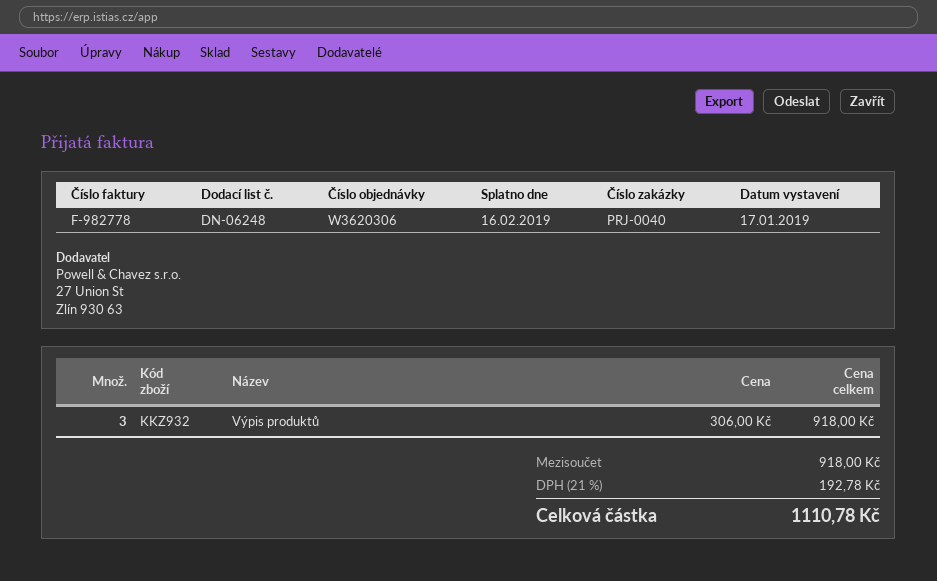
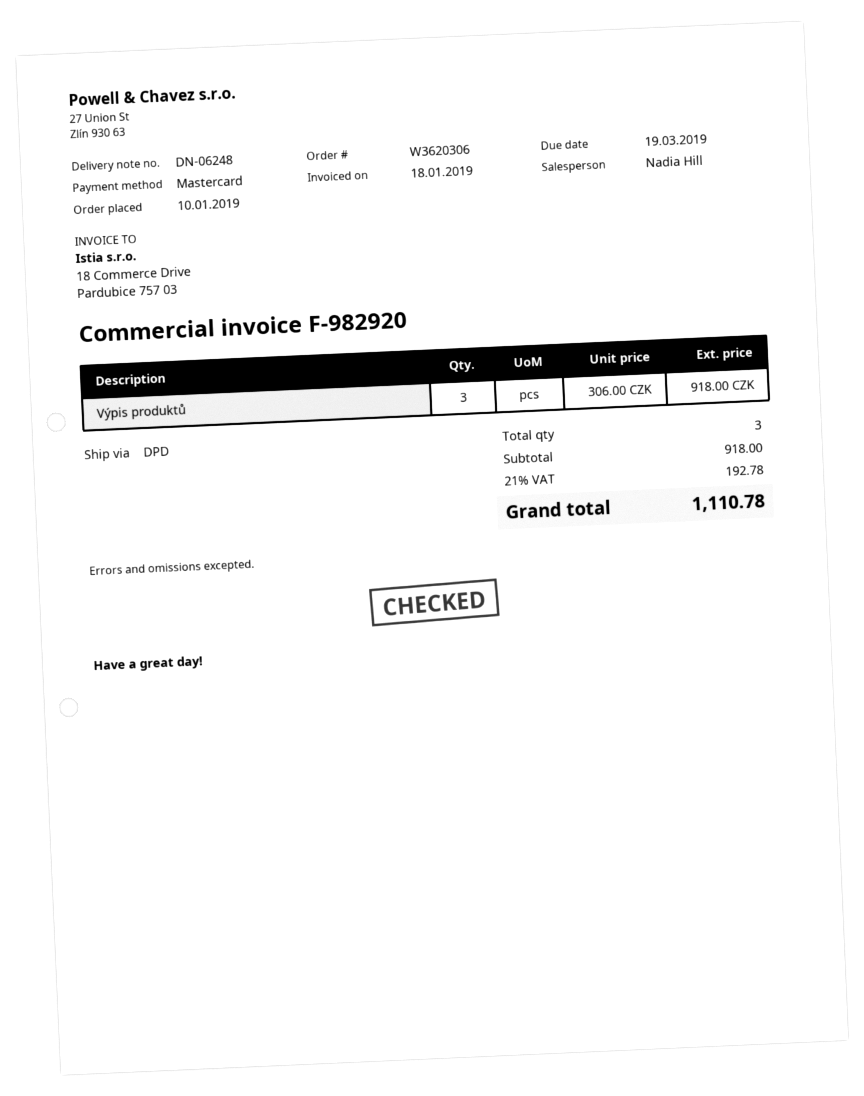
invoice number: F-982778 -> F-982920
invoice date: 2019-01-17 -> 2019-01-18
due date: 2019-02-16 -> 2019-03-19

